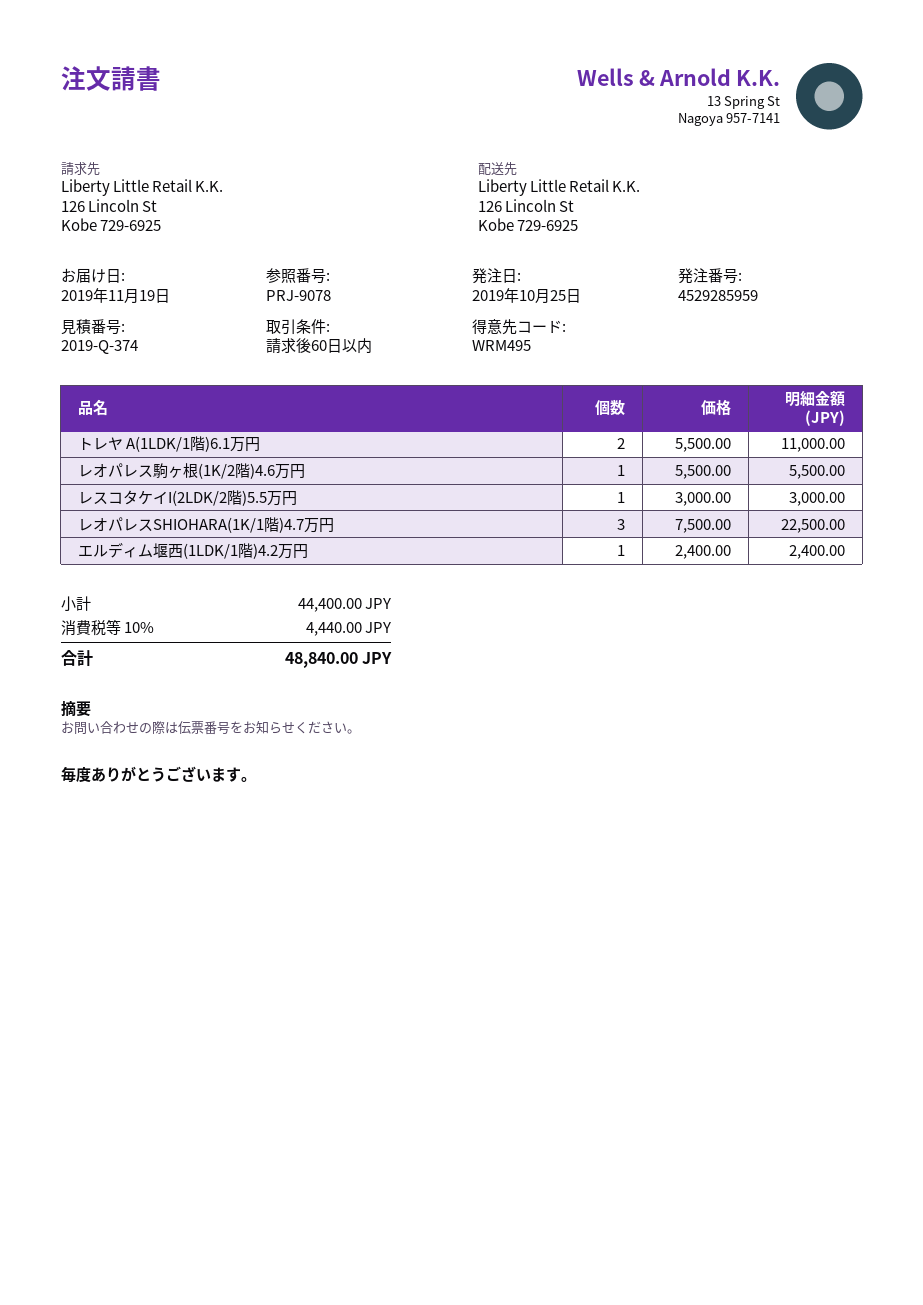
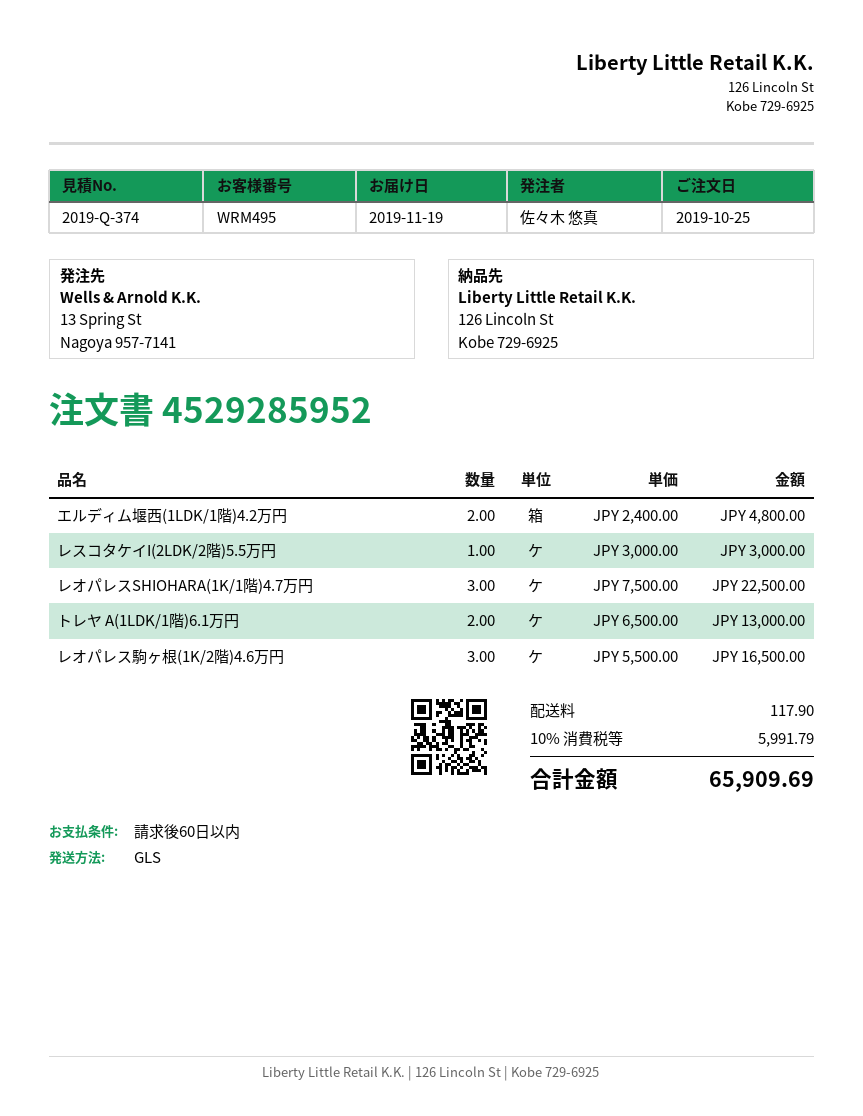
order number: 4529285959 -> 4529285952
トレヤ A(1LDK/1階)6.1万円: 2 x 5500.00 = 11000.00 -> 2 x 6500.00 = 13000.00
レオパレス駒ヶ根(1K/2階)4.6万円: 1 x 5500.00 = 5500.00 -> 3 x 5500.00 = 16500.00
エルディム堰西(1LDK/1階)4.2万円: 1 x 2400.00 = 2400.00 -> 2 x 2400.00 = 4800.00
shipping: none -> 117.90
tax: 10% = 4440.00 -> 10% = 5991.79
total: 48840.00 -> 65909.69

